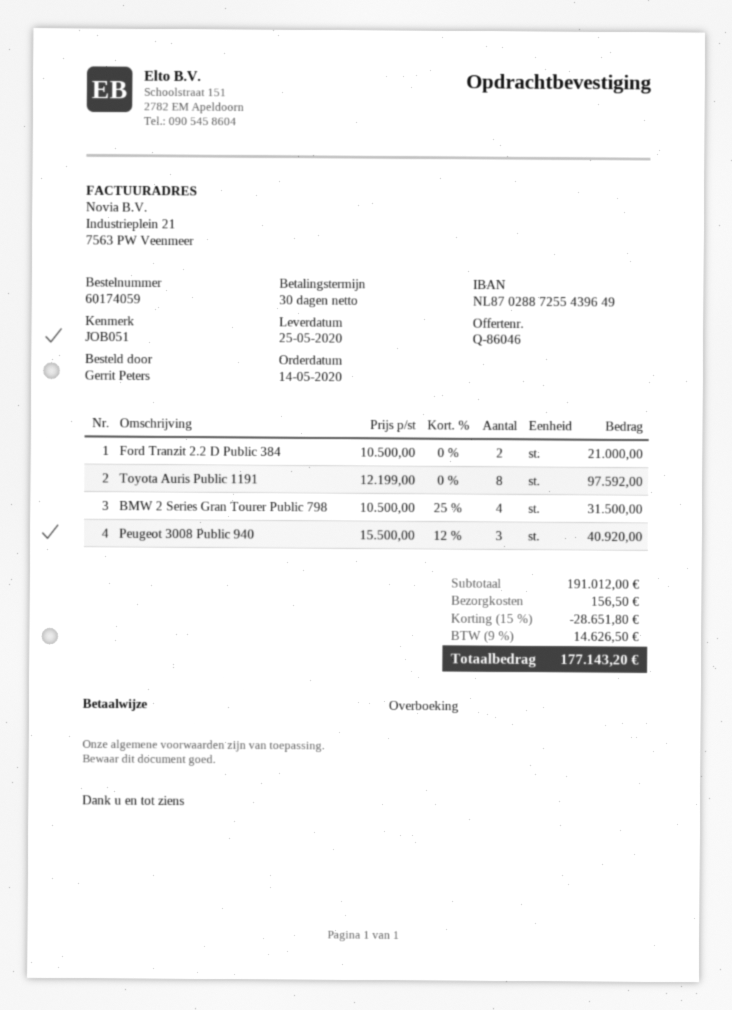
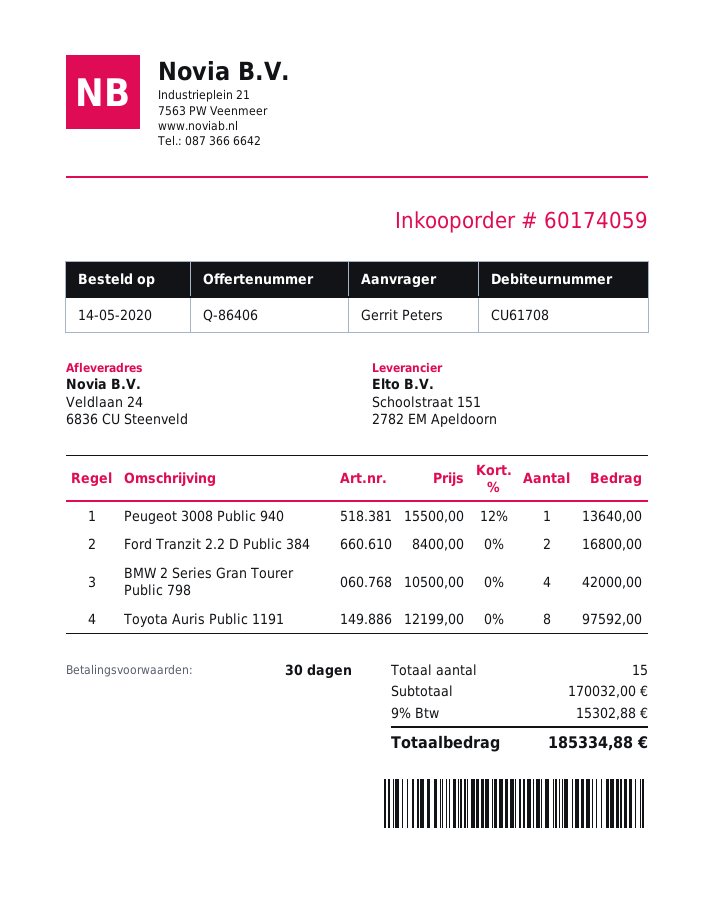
quote number: Q-86046 -> Q-86406
Ford Tranzit 2.2 D Public 384: 2 x 10500.00 = 21000.00 -> 2 x 8400.00 = 16800.00
BMW 2 Series Gran Tourer Public 798: 4 x 10500.00 - 25% = 31500.00 -> 4 x 10500.00 = 42000.00
Peugeot 3008 Public 940: 3 x 15500.00 - 12% = 40920.00 -> 1 x 15500.00 - 12% = 13640.00
subtotal: 191012.00 -> 170032.00
discount: 15% = 28651.80 -> none
shipping: 156.50 -> none
tax: 9% = 14626.50 -> 9% = 15302.88
total: 177143.20 -> 185334.88

